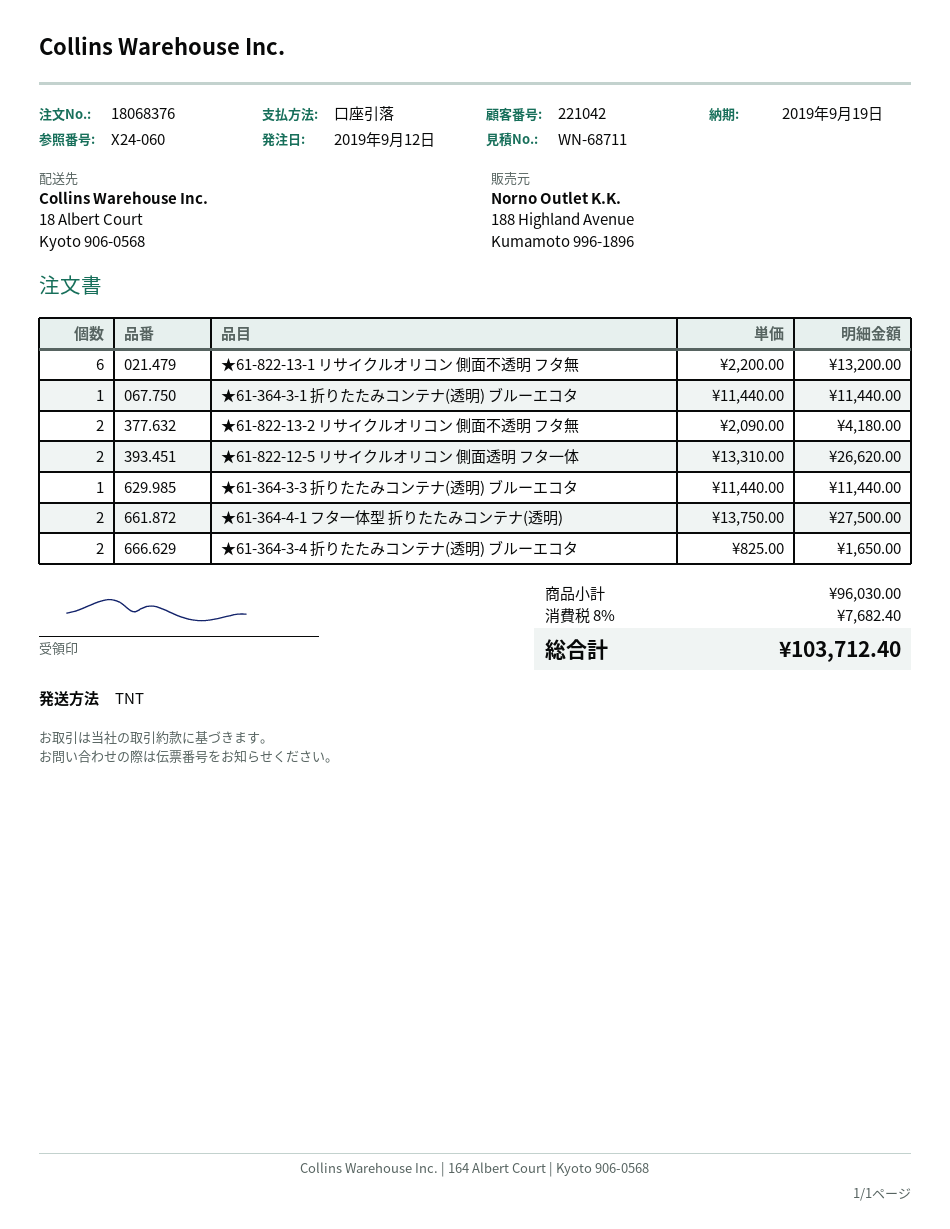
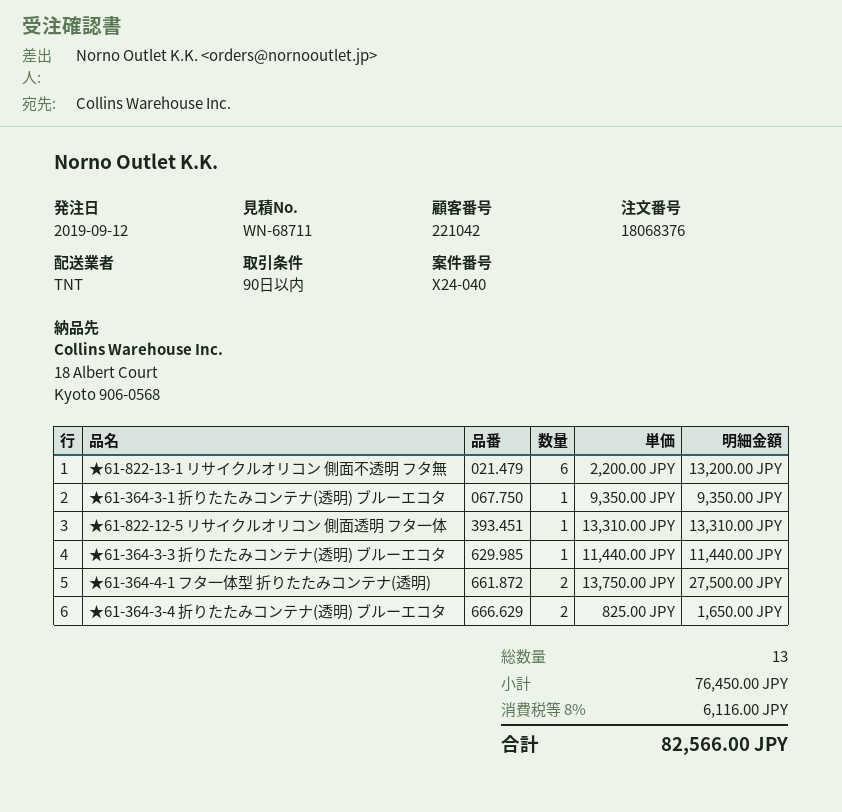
reference: X24-060 -> X24-040
★61-364-3-1 折りたたみコンテナ(透明) ブルーエコタ: 1 x 11440.00 = 11440.00 -> 1 x 9350.00 = 9350.00
★61-822-13-2 リサイクルオリコン 側面不透明 フタ無: 2 x 2090.00 = 4180.00 -> none
★61-822-12-5 リサイクルオリコン 側面透明 フタ一体: 2 x 13310.00 = 26620.00 -> 1 x 13310.00 = 13310.00
subtotal: 96030.00 -> 76450.00
tax: 8% = 7682.40 -> 8% = 6116.00
total: 103712.40 -> 82566.00

